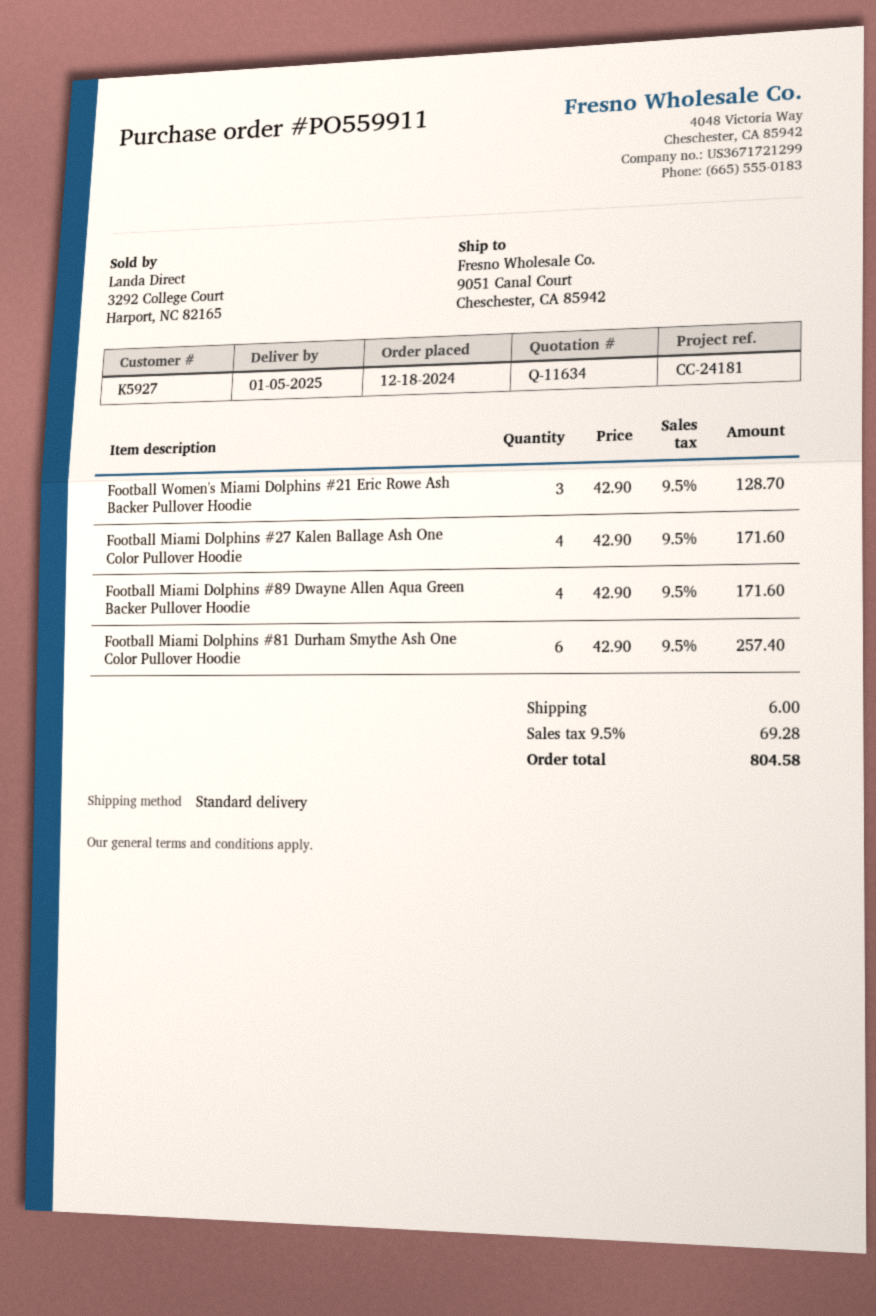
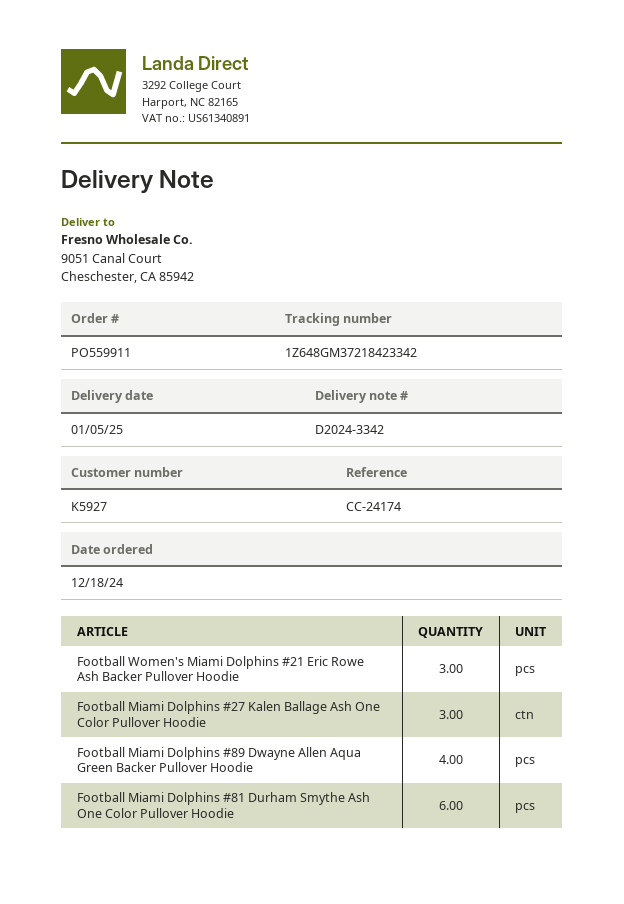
reference: CC-24181 -> CC-24174
Football Miami Dolphins #27 Kalen Ballage Ash One Color Pullover Hoodie: 4 -> 3

